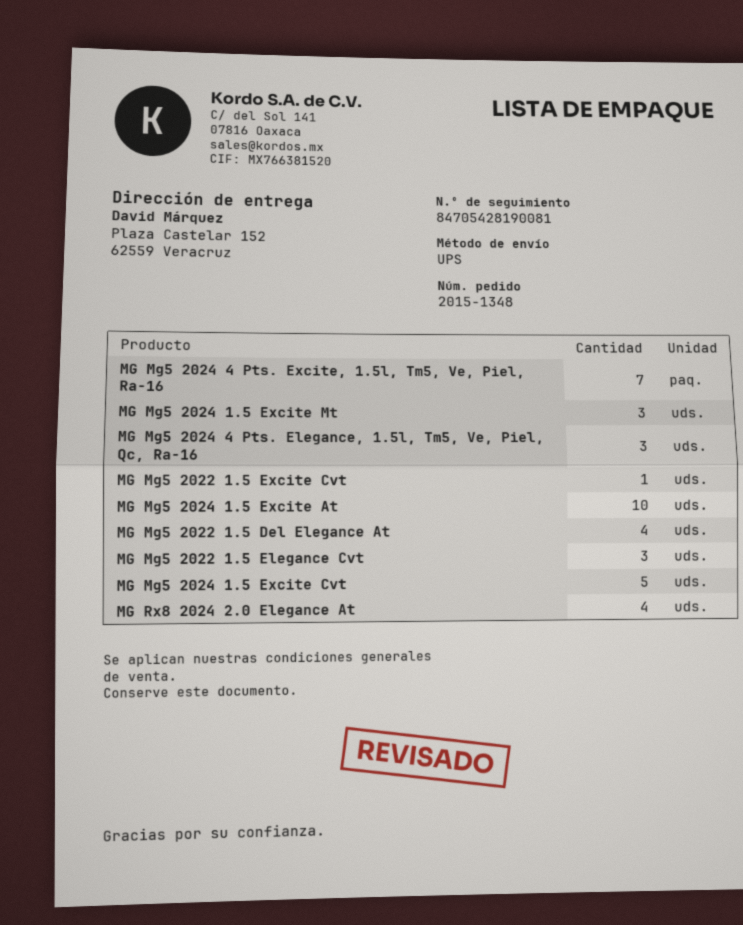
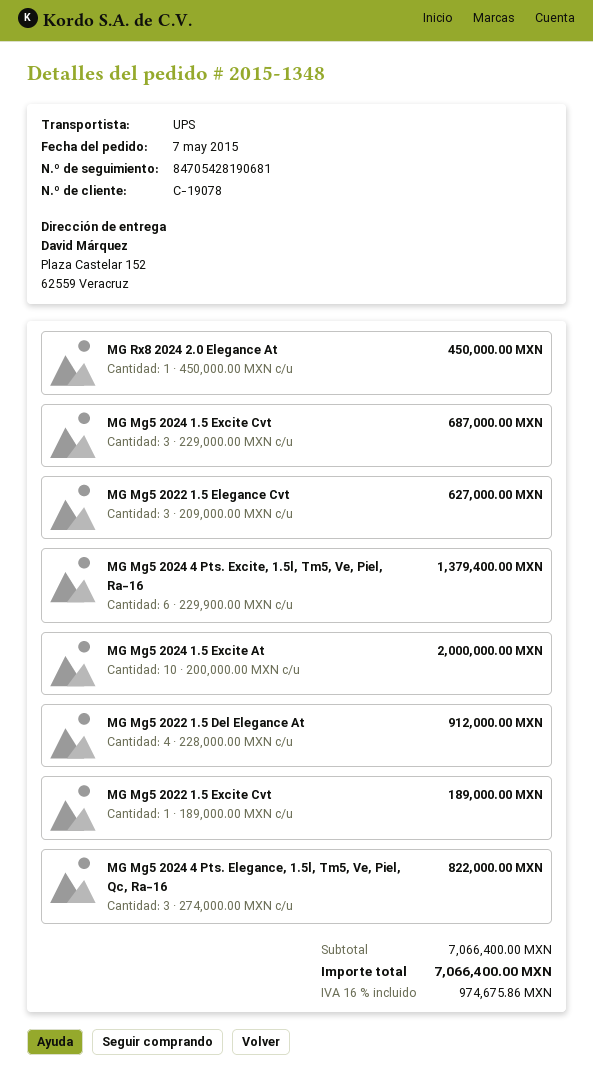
tracking number: 84705428190081 -> 84705428190681
MG Mg5 2024 4 Pts. Excite, 1.5l, Tm5, Ve, Piel, Ra-16: 7 -> 6
MG Mg5 2024 1.5 Excite Mt: 3 -> none
MG Mg5 2024 1.5 Excite Cvt: 5 -> 3
MG Rx8 2024 2.0 Elegance At: 4 -> 1

